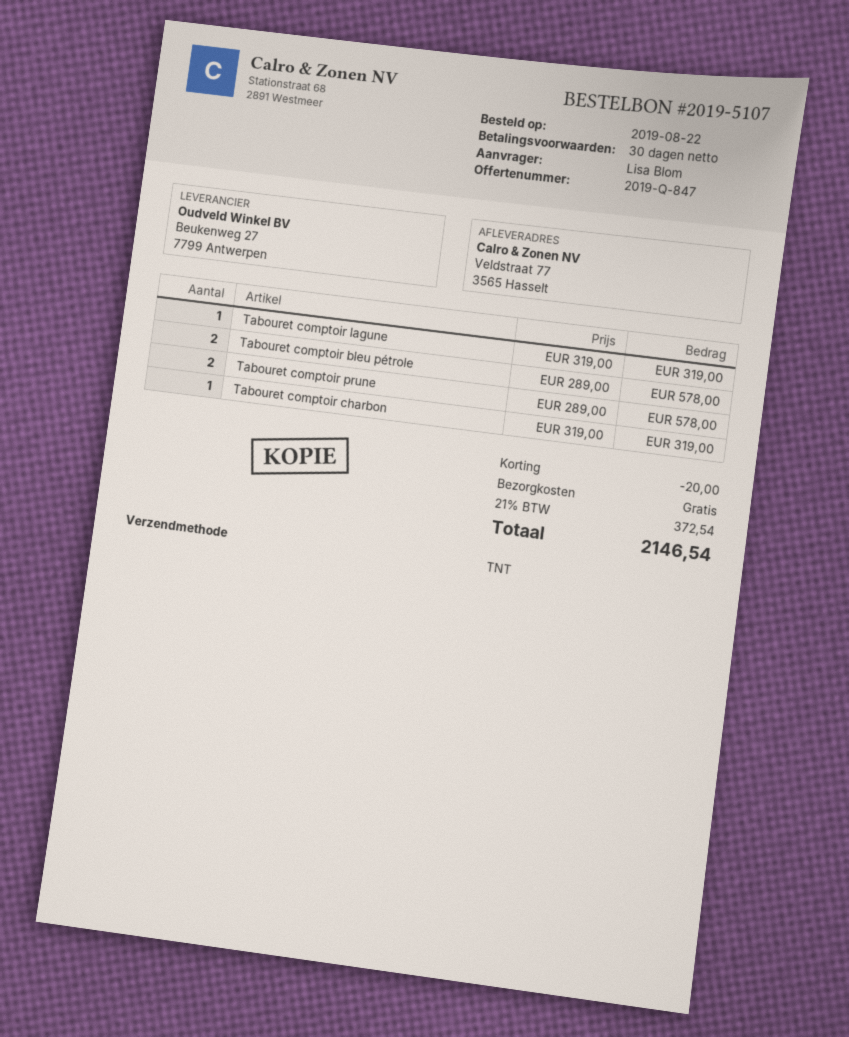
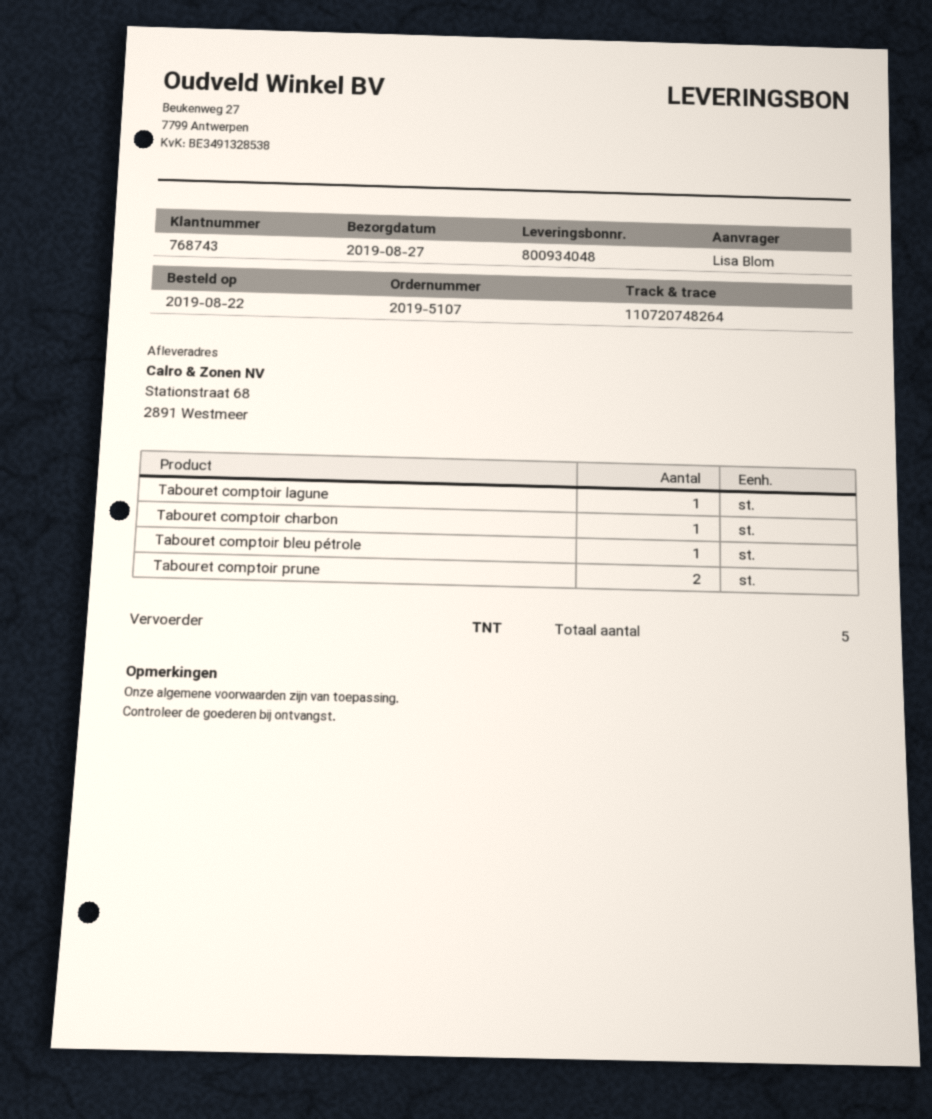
ship to: Veldstraat 77, 3565 Hasselt -> Stationstraat 68, 2891 Westmeer
Tabouret comptoir bleu pétrole: 2 -> 1

